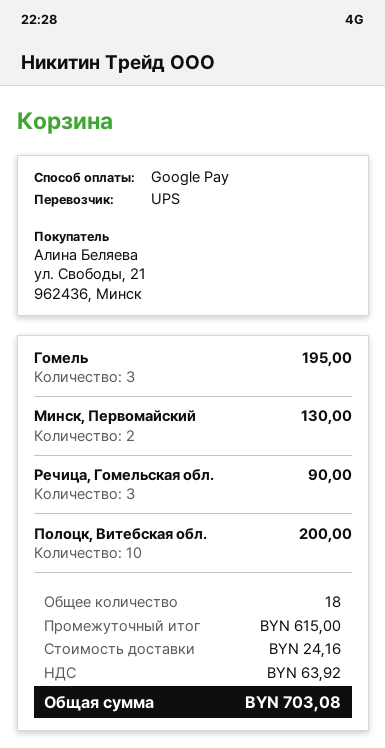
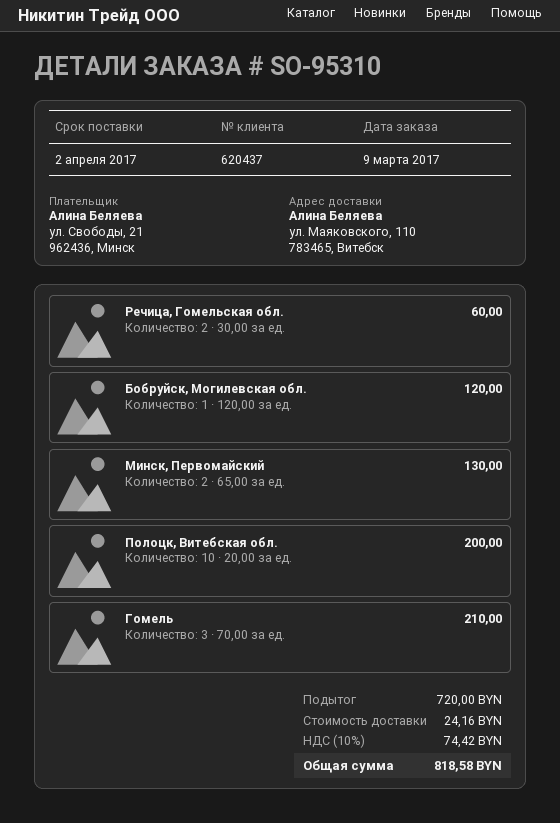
Гомель: 3 for 195.00 -> 3 for 210.00
Речица, Гомельская обл.: 3 for 90.00 -> 2 for 60.00
Бобруйск, Могилевская обл.: none -> 1 for 120.00
subtotal: 615.00 -> 720.00
tax: 63.92 -> 74.42
total: 703.08 -> 818.58

